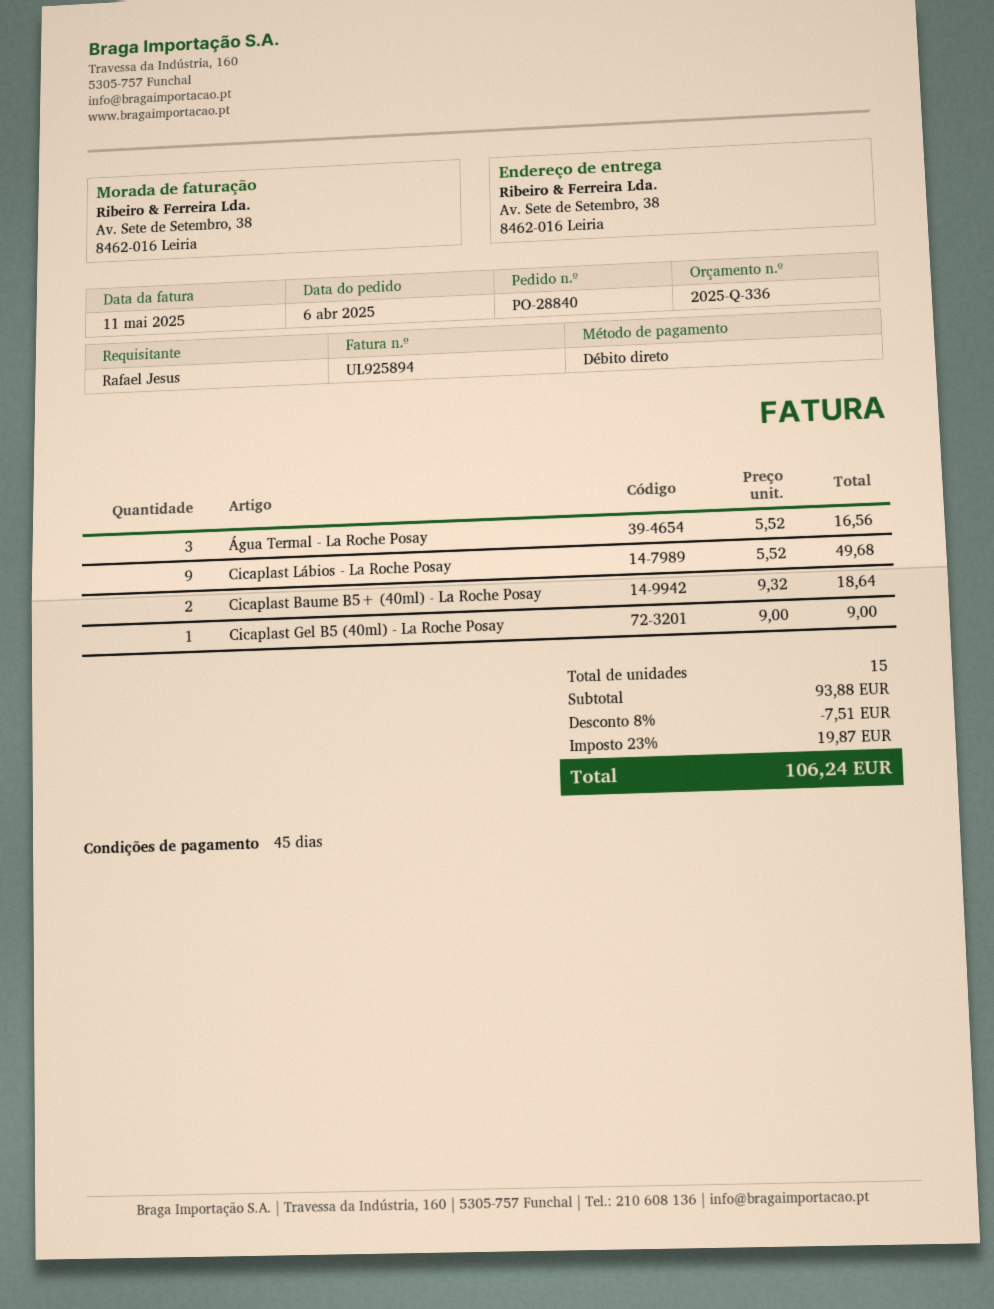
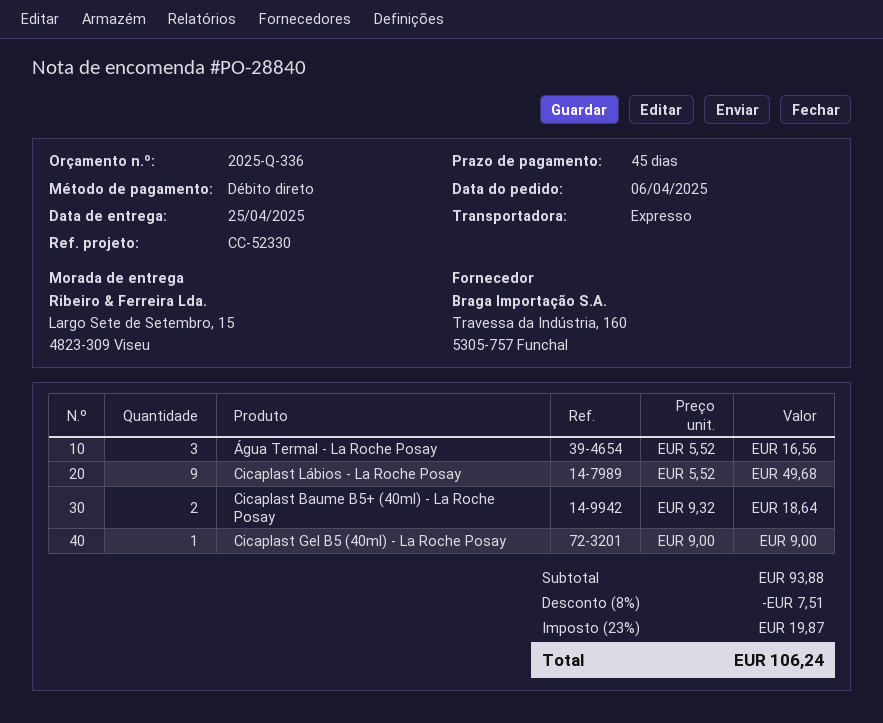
ship to: Av. Sete de Setembro, 38, 8462-016 Leiria -> Largo Sete de Setembro, 15, 4823-309 Viseu

